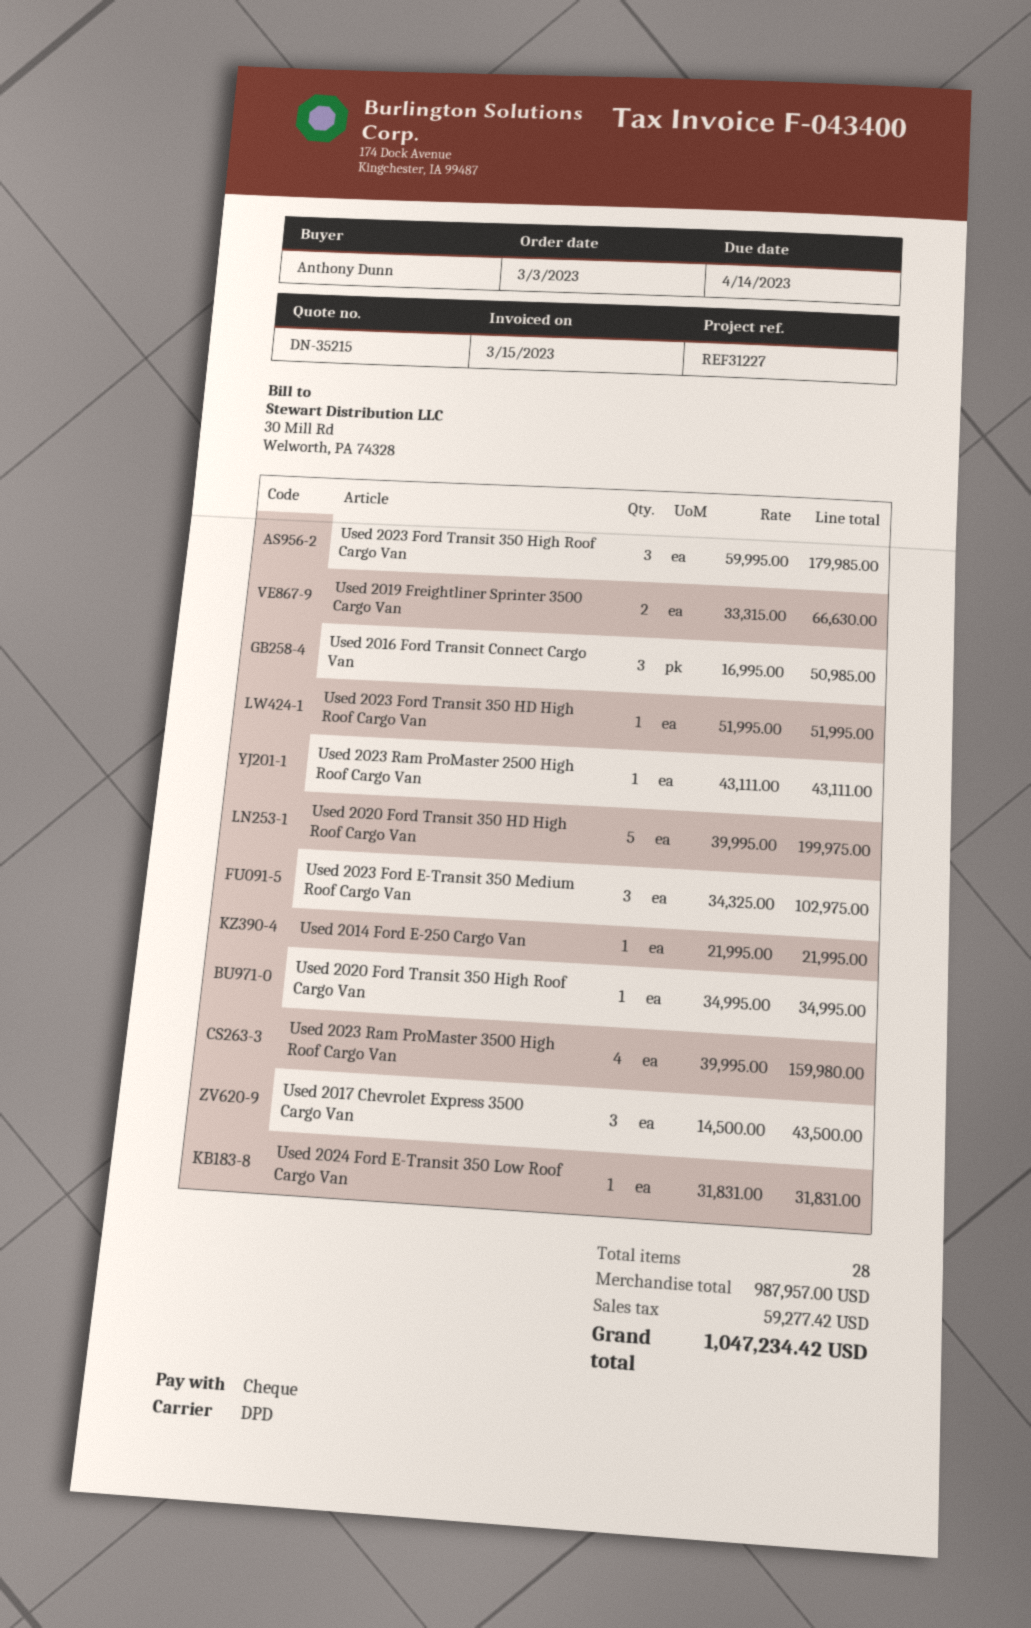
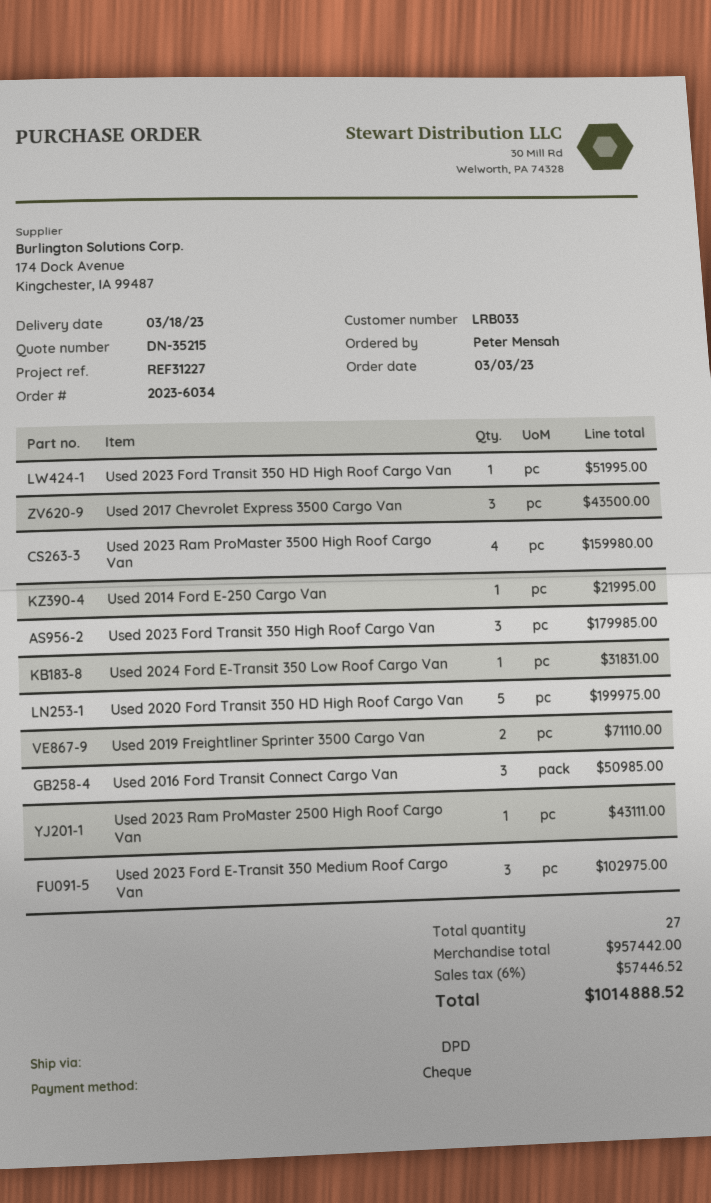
ordered by: Anthony Dunn -> Peter Mensah
Used 2019 Freightliner Sprinter 3500 Cargo Van: 2 for 66630.00 -> 2 for 71110.00
Used 2020 Ford Transit 350 High Roof Cargo Van: 1 for 34995.00 -> none
total quantity: 28 -> 27
subtotal: 987957.00 -> 957442.00
tax: 59277.42 -> 57446.52
total: 1047234.42 -> 1014888.52

